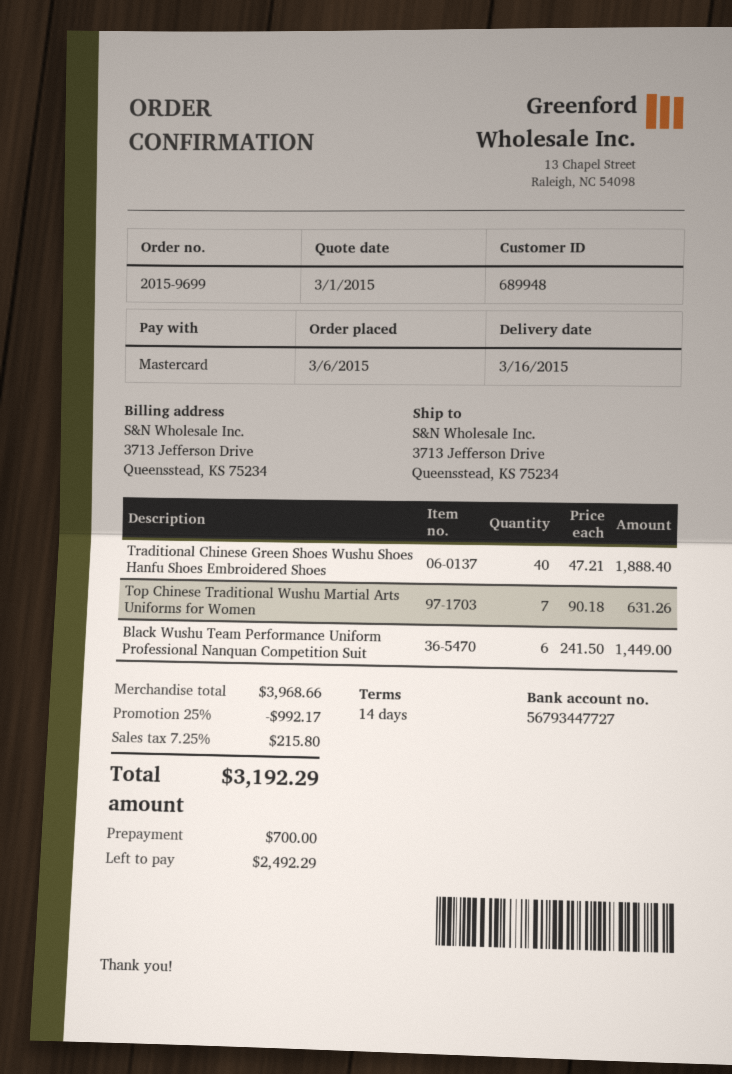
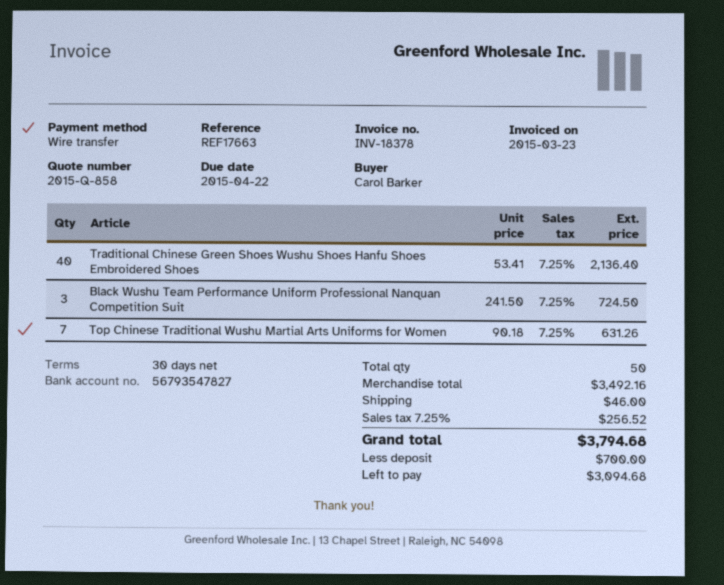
payment terms: 14 days -> 30 days
payment method: Mastercard -> bank transfer
bank account: 56793447727 -> 56793547827
Traditional Chinese Green Shoes Wushu Shoes Hanfu Shoes Embroidered Shoes: 40 x 47.21 = 1888.40 -> 40 x 53.41 = 2136.40
Black Wushu Team Performance Uniform Professional Nanquan Competition Suit: 6 x 241.50 = 1449.00 -> 3 x 241.50 = 724.50
subtotal: 3968.66 -> 3492.16
discount: 25% = 992.17 -> none
shipping: none -> 46.00
tax: 7.25% = 215.80 -> 7.25% = 256.52
total: 3192.29 -> 3794.68
balance: 2492.29 -> 3094.68

